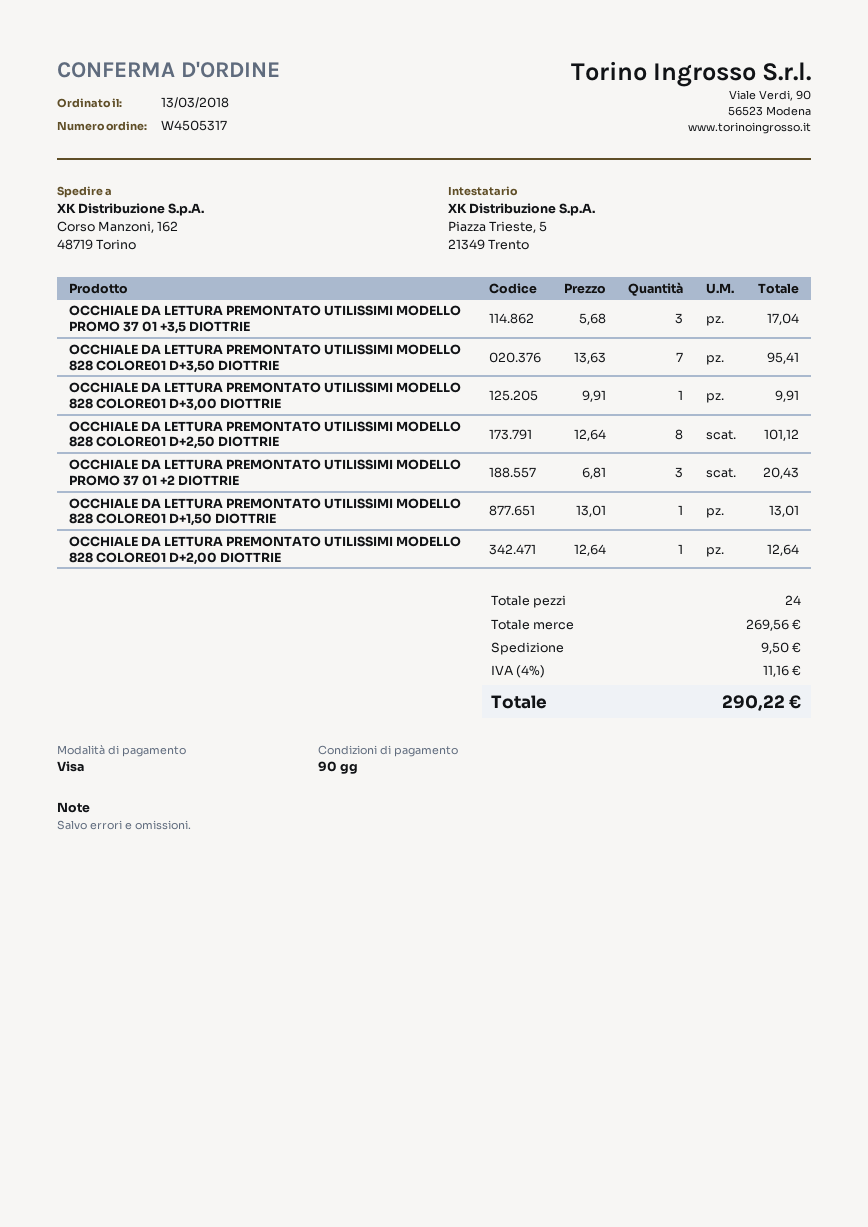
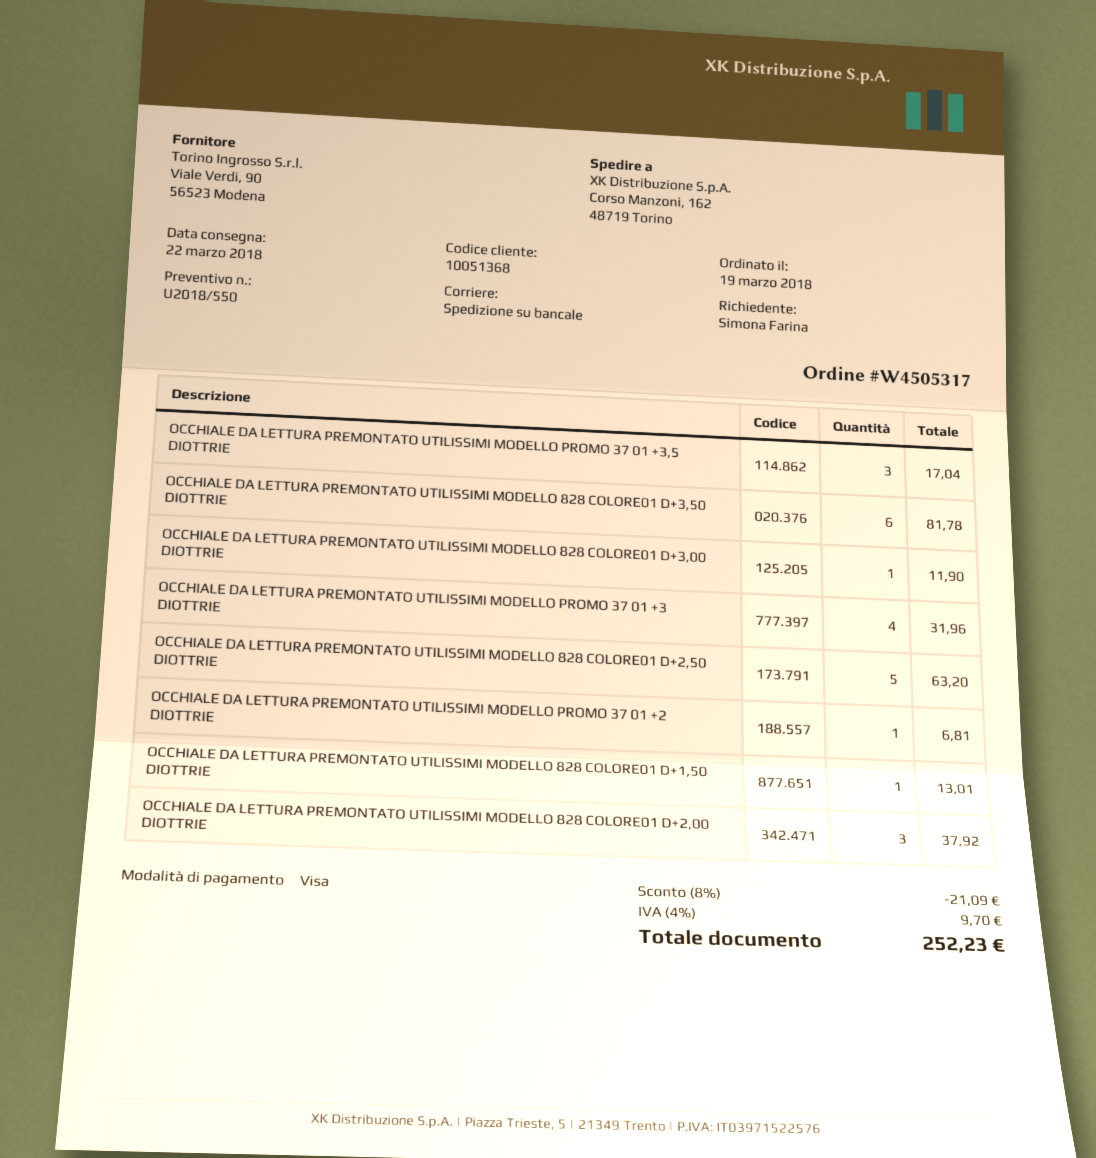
order date: 2018-03-13 -> 2018-03-19
OCCHIALE DA LETTURA PREMONTATO UTILISSIMI MODELLO 828 COLORE01 D+3,50 DIOTTRIE: 7 for 95.41 -> 6 for 81.78
OCCHIALE DA LETTURA PREMONTATO UTILISSIMI MODELLO 828 COLORE01 D+3,00 DIOTTRIE: 1 for 9.91 -> 1 for 11.90
OCCHIALE DA LETTURA PREMONTATO UTILISSIMI MODELLO 828 COLORE01 D+2,50 DIOTTRIE: 8 for 101.12 -> 5 for 63.20
OCCHIALE DA LETTURA PREMONTATO UTILISSIMI MODELLO PROMO 37 01 +2 DIOTTRIE: 3 for 20.43 -> 1 for 6.81
OCCHIALE DA LETTURA PREMONTATO UTILISSIMI MODELLO 828 COLORE01 D+2,00 DIOTTRIE: 1 for 12.64 -> 3 for 37.92
OCCHIALE DA LETTURA PREMONTATO UTILISSIMI MODELLO PROMO 37 01 +3 DIOTTRIE: none -> 4 for 31.96
discount: none -> 8% = 21.09
shipping: 9.50 -> none
tax: 4% = 11.16 -> 4% = 9.70
total: 290.22 -> 252.23

